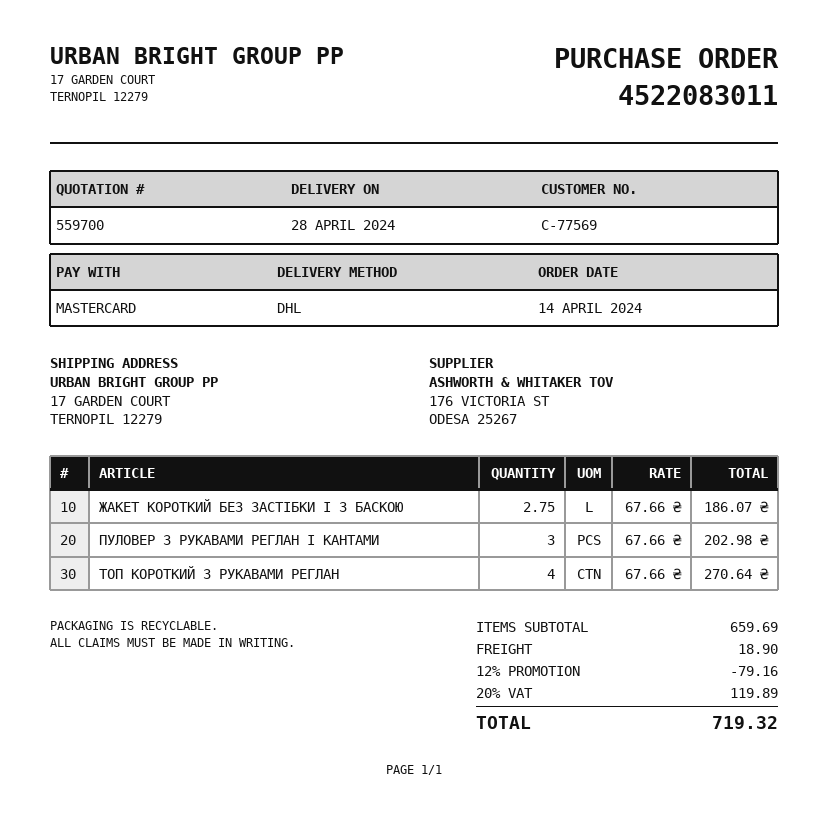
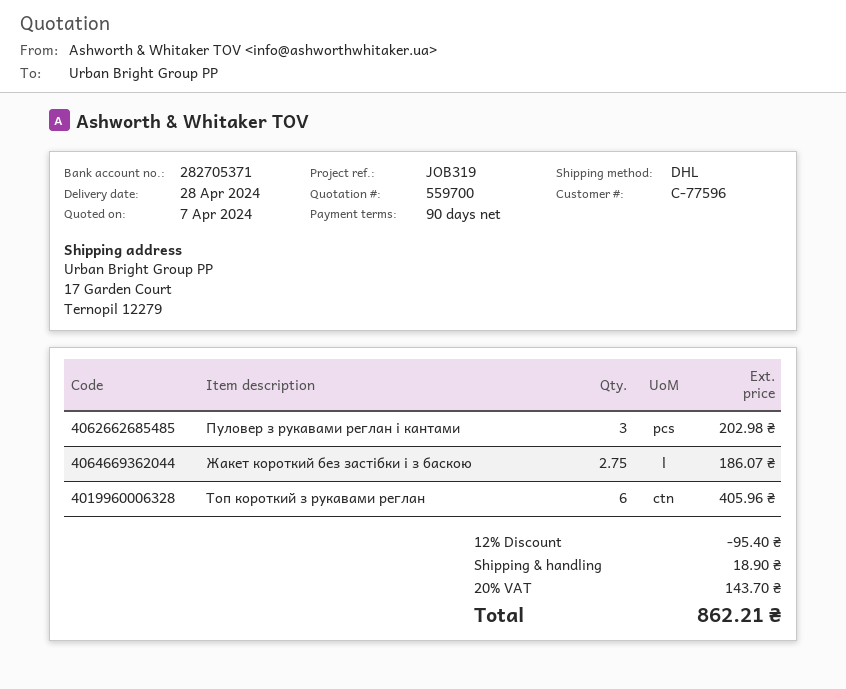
customer number: C-77569 -> C-77596
ТОП КОРОТКИЙ З РУКАВАМИ РЕГЛАН: 4 for 270.64 -> 6 for 405.96
discount: 12% = 79.16 -> 12% = 95.40
tax: 20% = 119.89 -> 20% = 143.70
total: 719.32 -> 862.21

